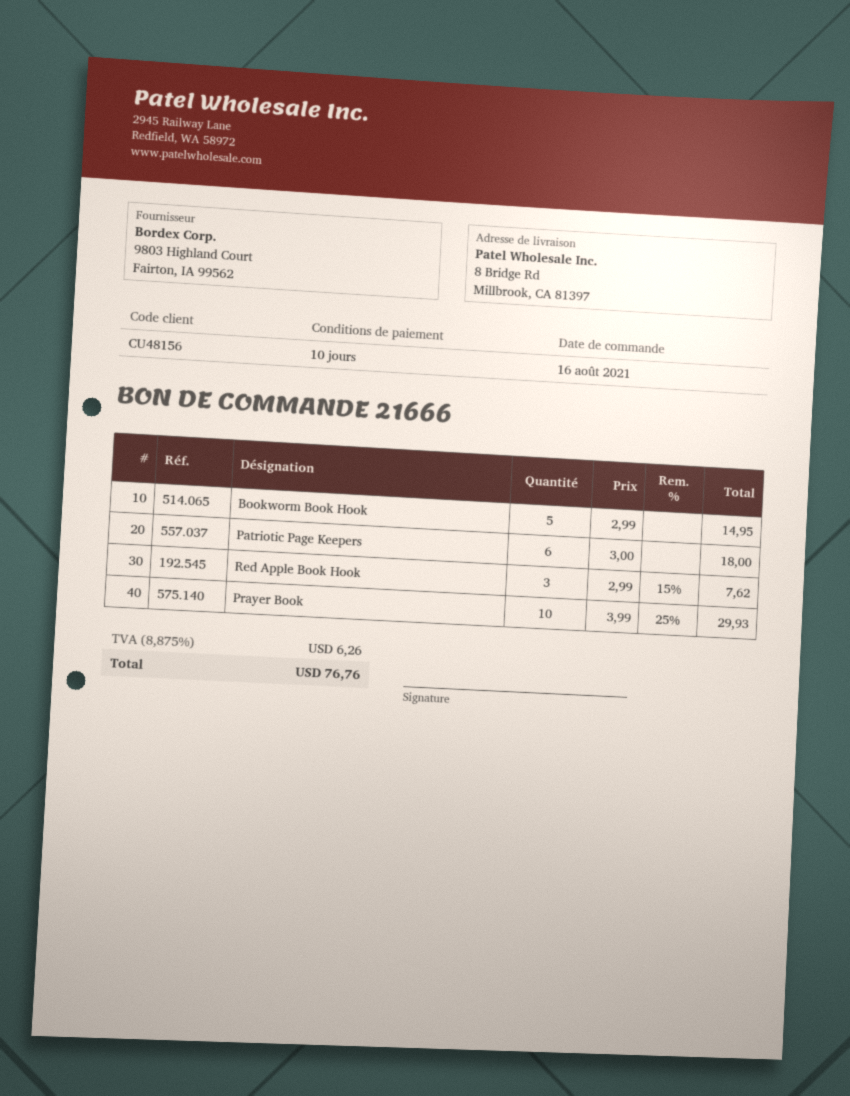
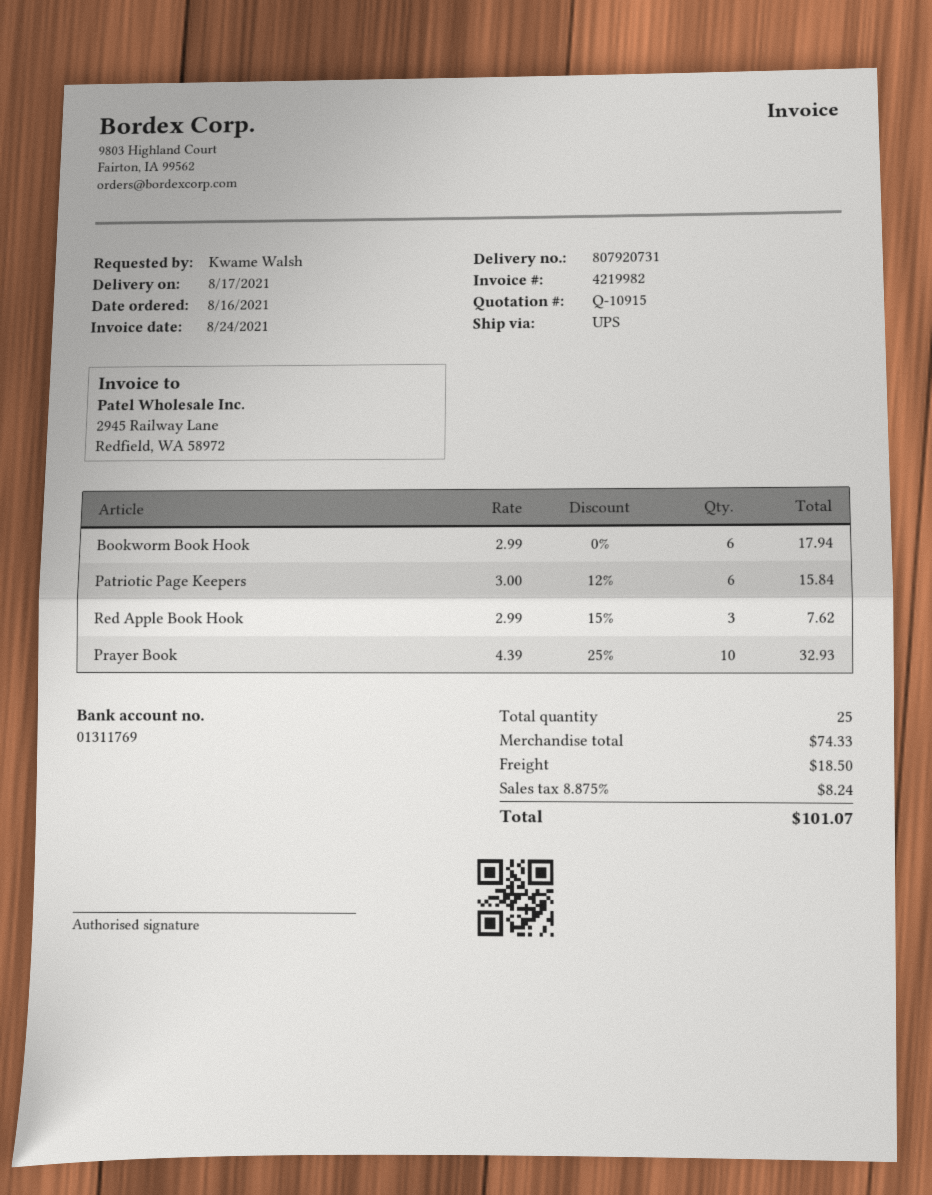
Bookworm Book Hook: 5 x 2.99 = 14.95 -> 6 x 2.99 = 17.94
Patriotic Page Keepers: 6 x 3.00 = 18.00 -> 6 x 3.00 - 12% = 15.84
Prayer Book: 10 x 3.99 - 25% = 29.93 -> 10 x 4.39 - 25% = 32.93
shipping: none -> 18.50
tax: 8.875% = 6.26 -> 8.875% = 8.24
total: 76.76 -> 101.07

